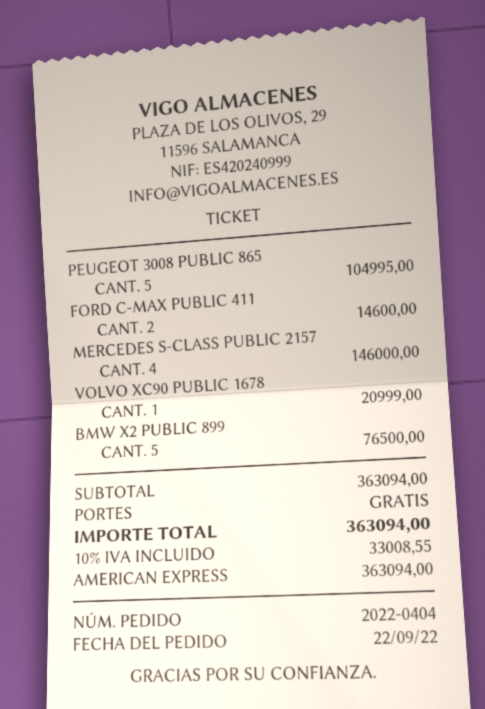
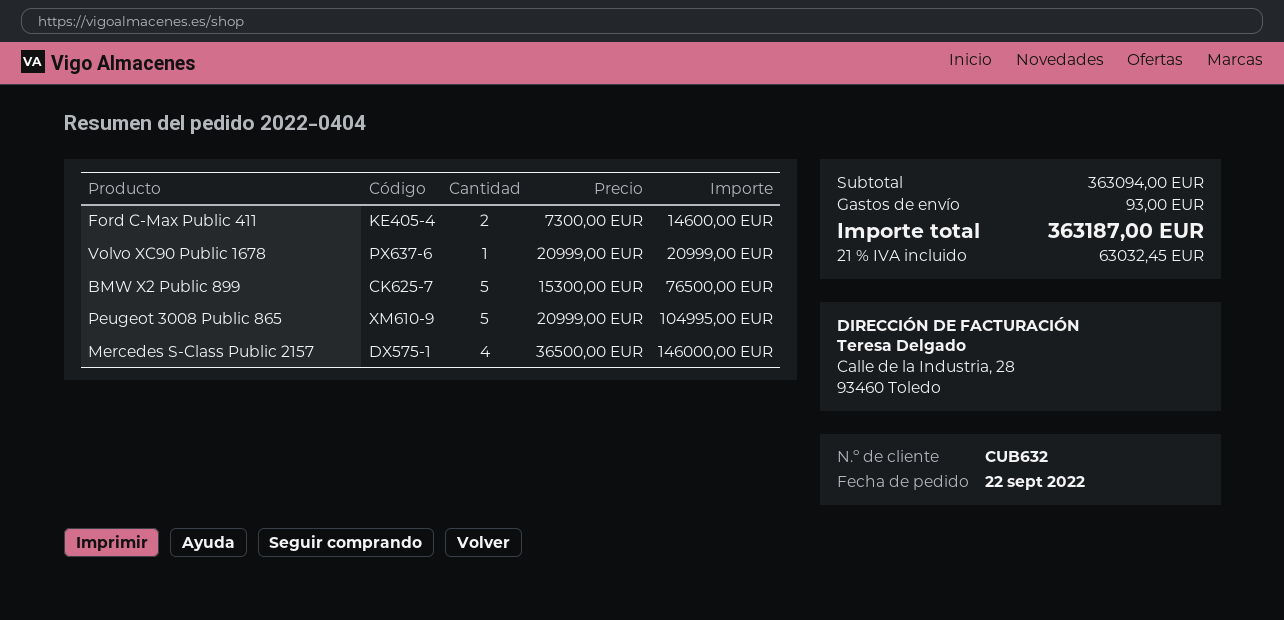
shipping: 0.00 -> 93.00
tax: 10% = 33008.55 -> 21% = 63032.45
total: 363094.00 -> 363187.00

